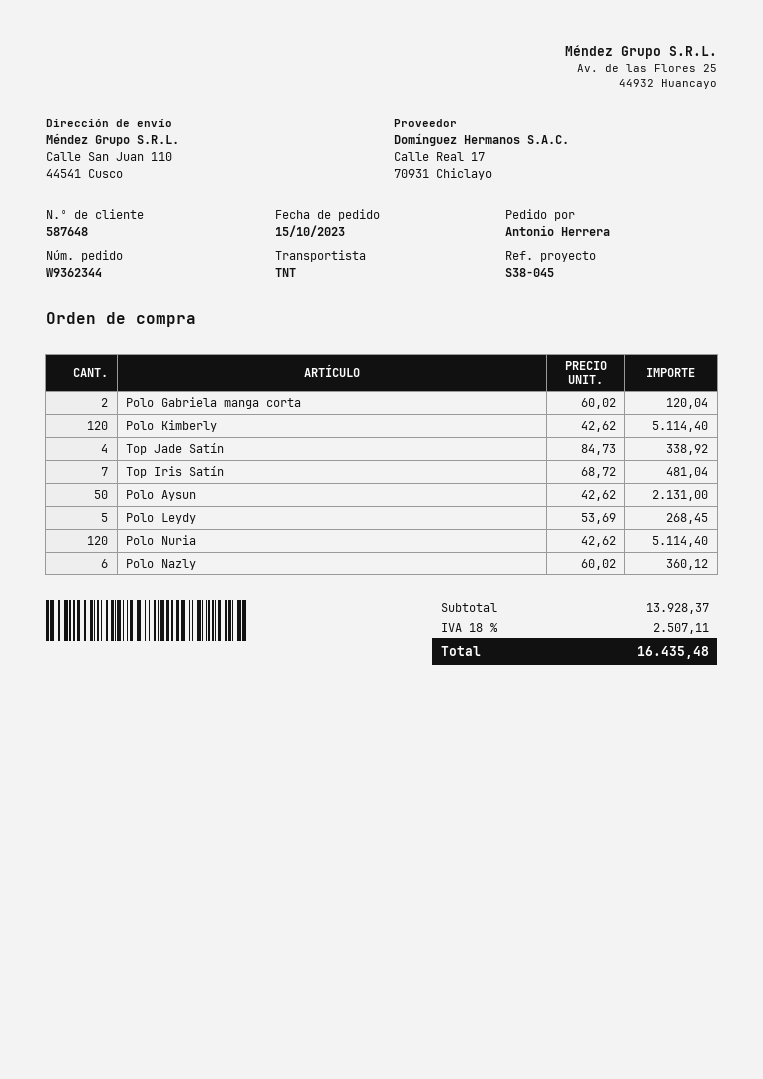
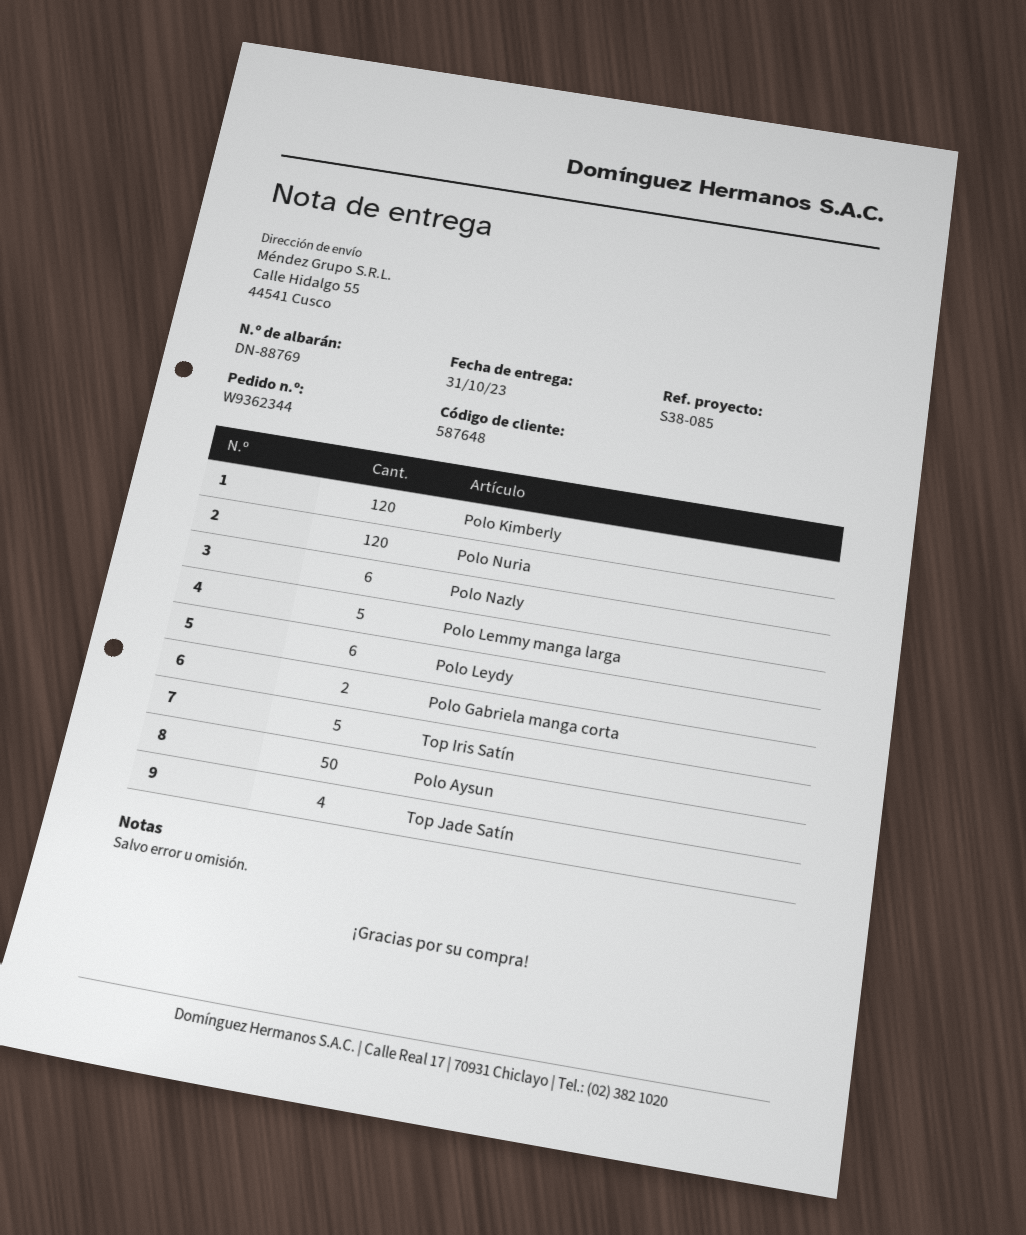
reference: S38-045 -> S38-085
ship to: Calle San Juan 110, 44541 Cusco -> Calle Hidalgo 55, 44541 Cusco
Top Iris Satín: 7 -> 5
Polo Leydy: 5 -> 6
Polo Lemmy manga larga: none -> 5

